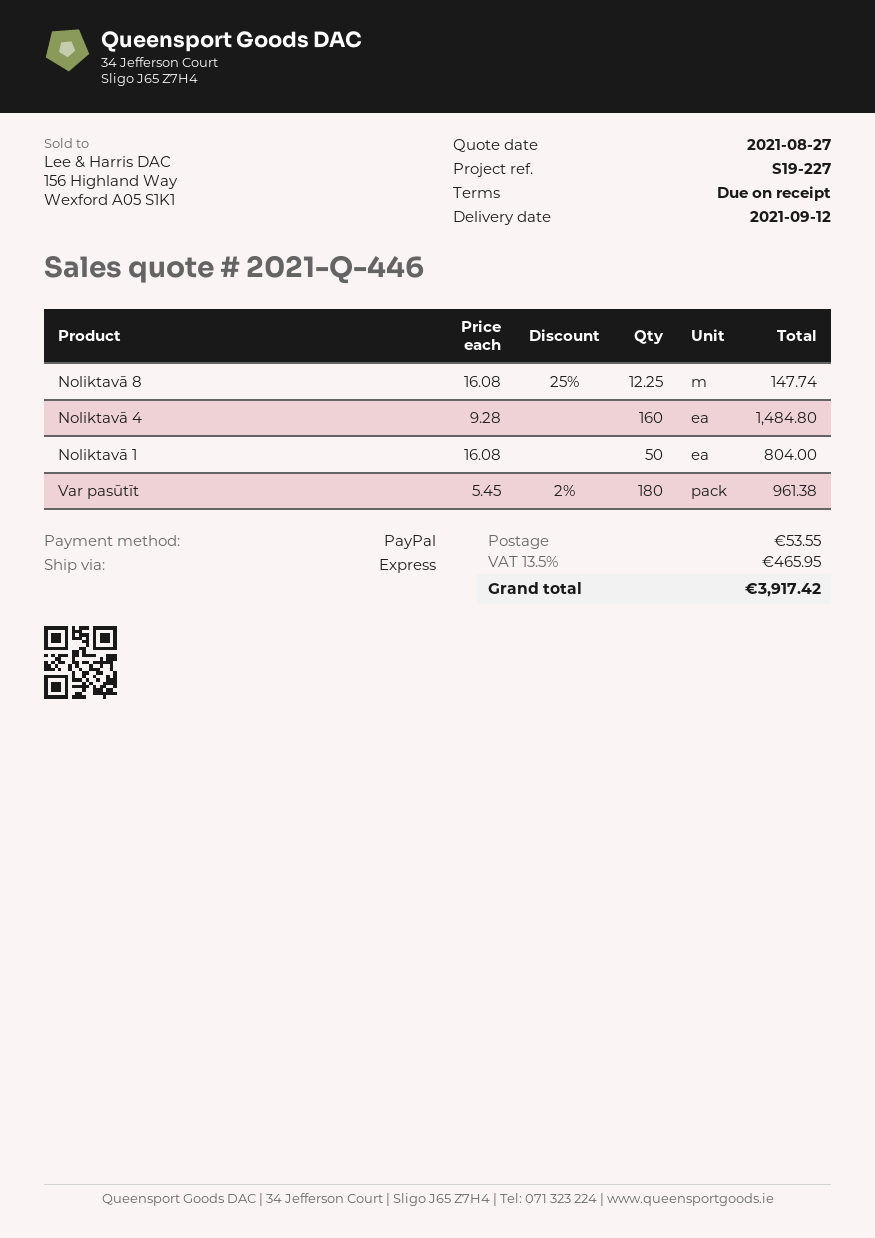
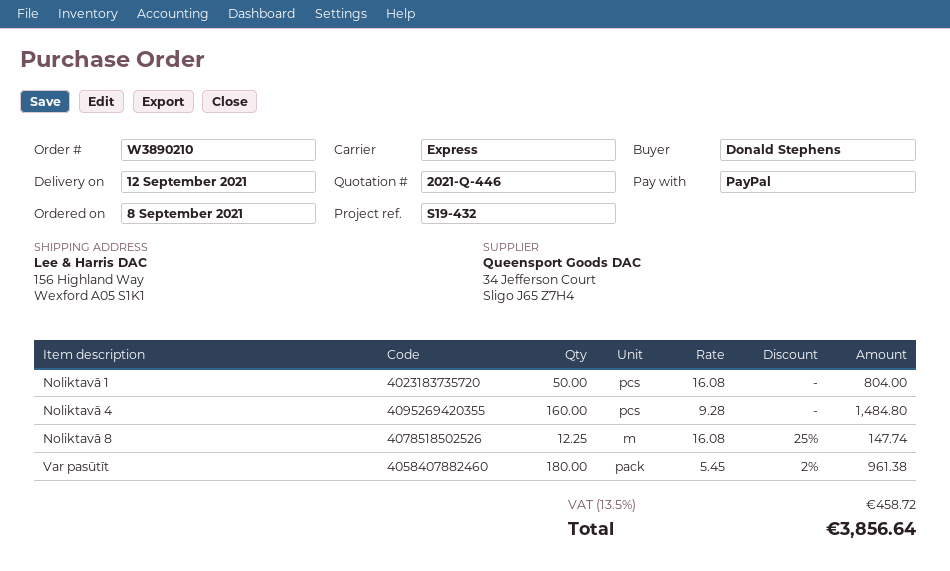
reference: S19-227 -> S19-432
shipping: 53.55 -> none
tax: 13.5% = 465.95 -> 13.5% = 458.72
total: 3917.42 -> 3856.64

